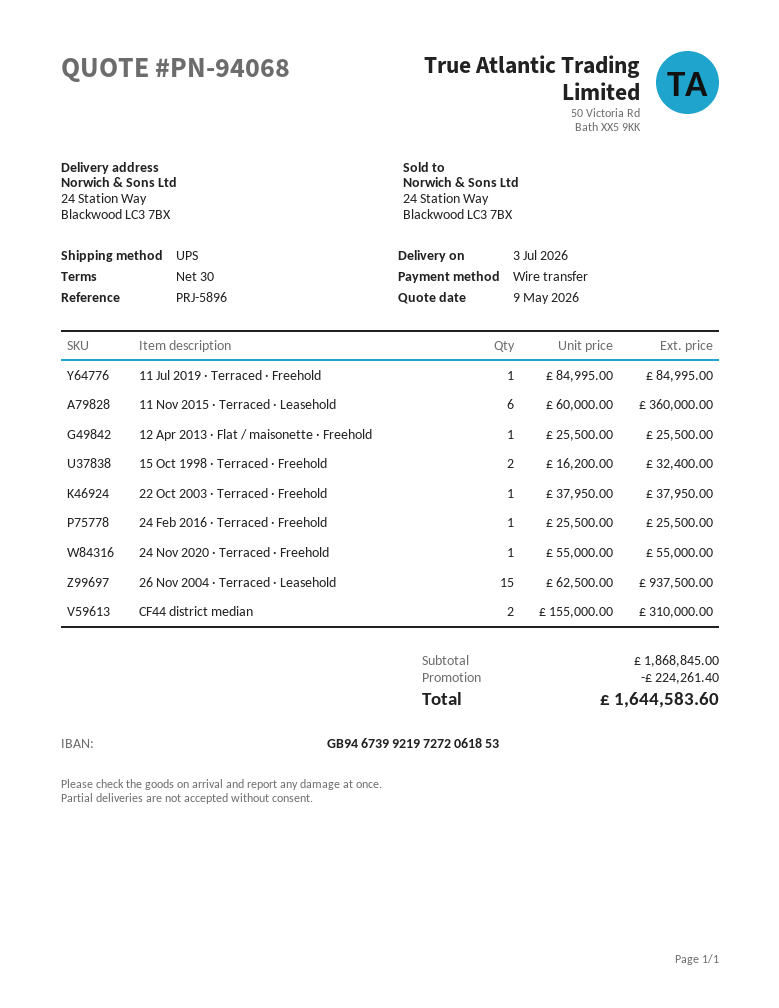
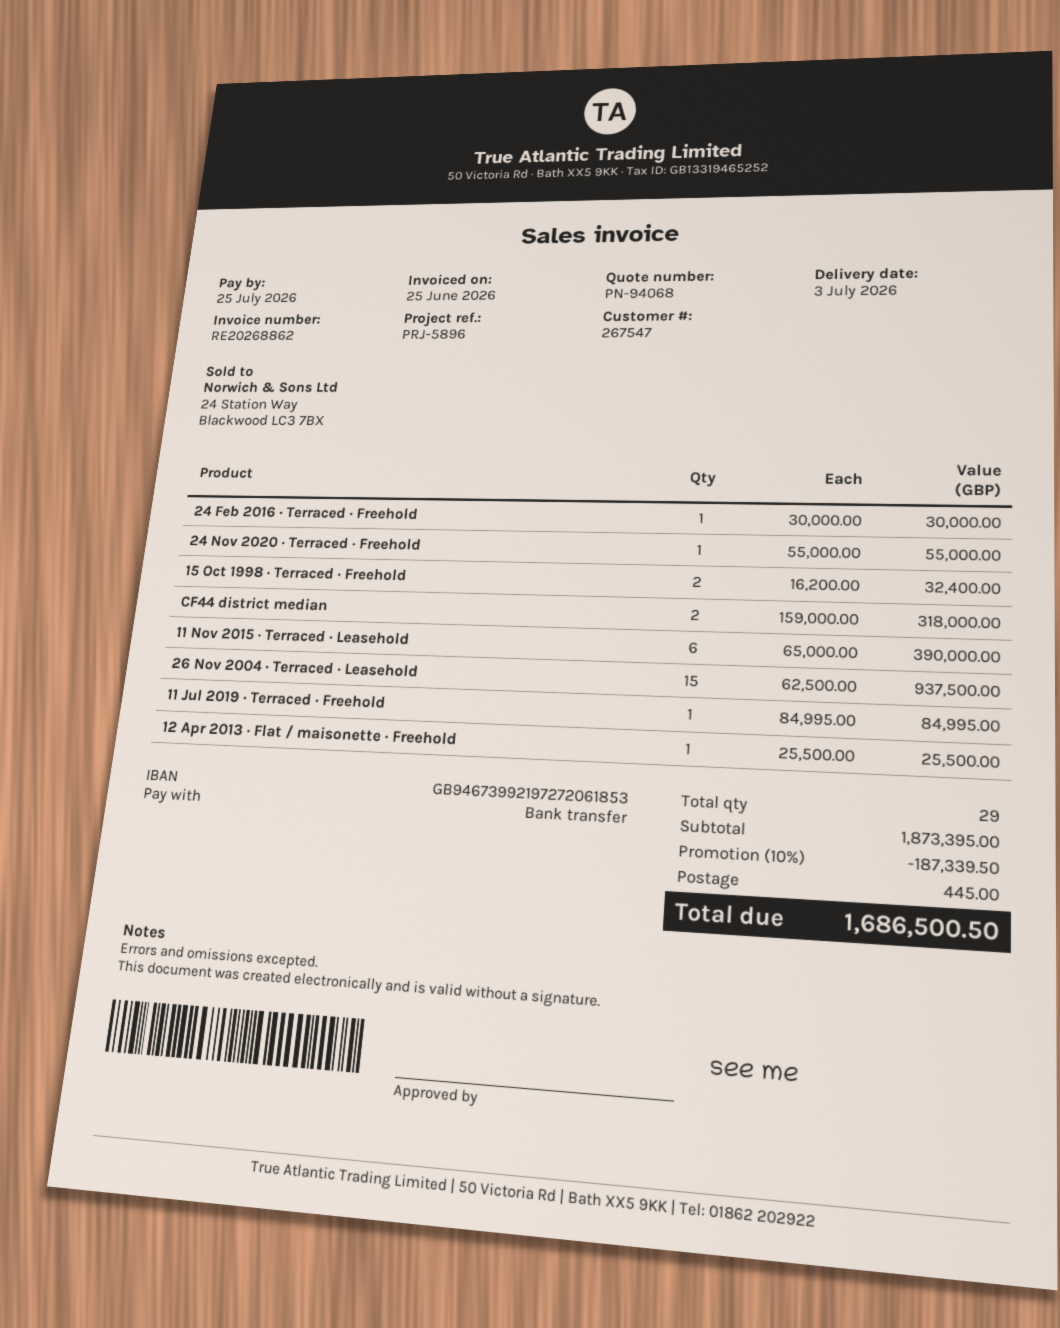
11 Nov 2015 · Terraced · Leasehold: 6 x 60000.00 = 360000.00 -> 6 x 65000.00 = 390000.00
22 Oct 2003 · Terraced · Freehold: 1 x 37950.00 = 37950.00 -> none
24 Feb 2016 · Terraced · Freehold: 1 x 25500.00 = 25500.00 -> 1 x 30000.00 = 30000.00
CF44 district median: 2 x 155000.00 = 310000.00 -> 2 x 159000.00 = 318000.00
subtotal: 1868845.00 -> 1873395.00
discount: 224261.40 -> 187339.50
shipping: none -> 445.00
total: 1644583.60 -> 1686500.50

